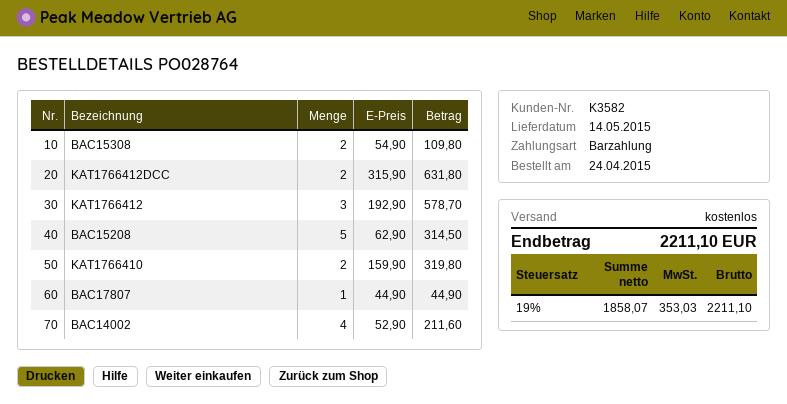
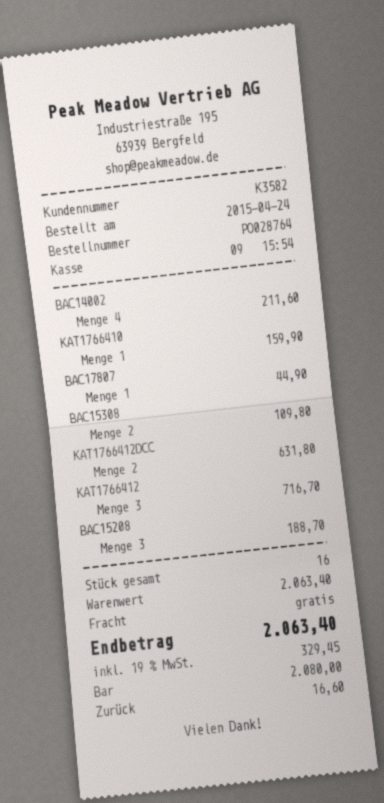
KAT1766412: 3 for 578.70 -> 3 for 716.70
BAC15208: 5 for 314.50 -> 3 for 188.70
KAT1766410: 2 for 319.80 -> 1 for 159.90
tax: 19% = 353.03 -> 19% = 329.45
total: 2211.10 -> 2063.40

